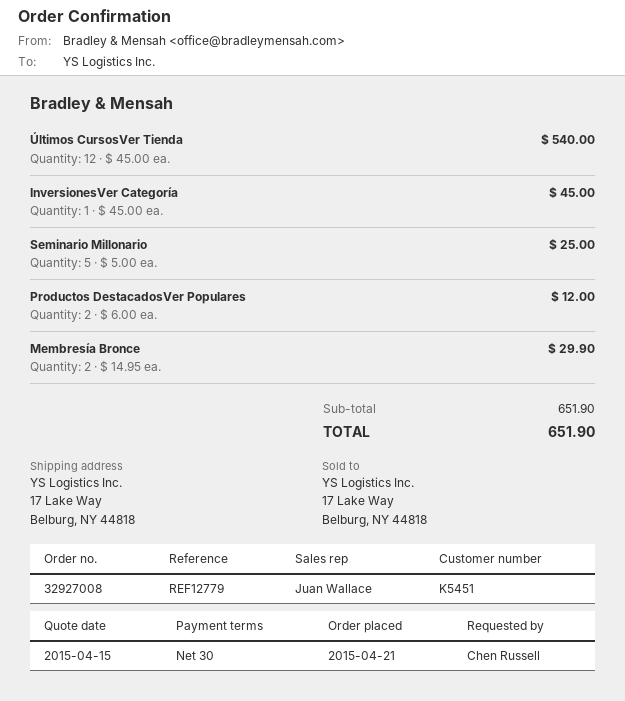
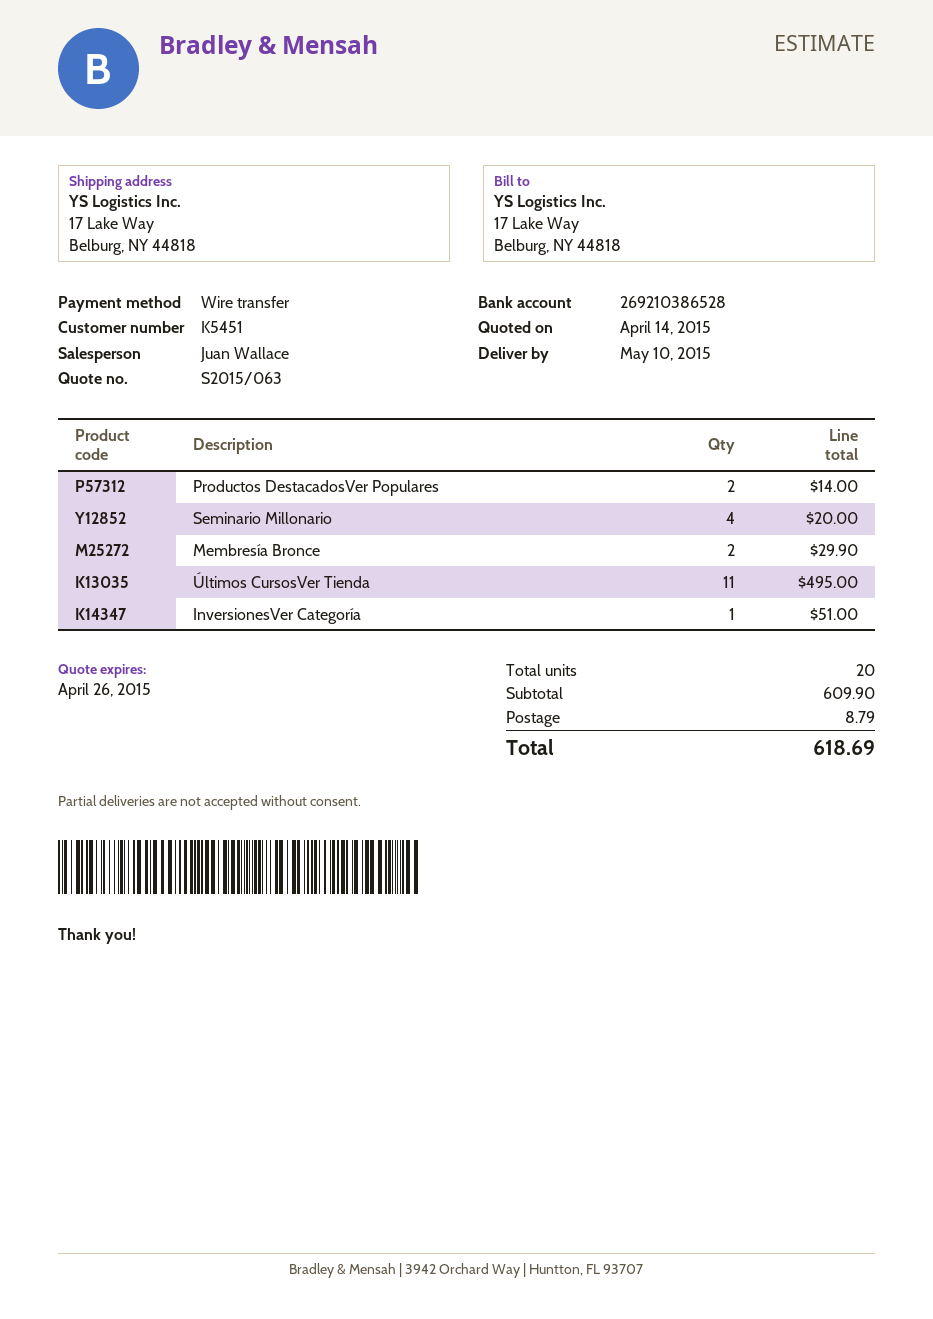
quote date: 2015-04-15 -> 2015-04-14
Últimos CursosVer Tienda: 12 for 540.00 -> 11 for 495.00
InversionesVer Categoría: 1 for 45.00 -> 1 for 51.00
Seminario Millonario: 5 for 25.00 -> 4 for 20.00
Productos DestacadosVer Populares: 2 for 12.00 -> 2 for 14.00
subtotal: 651.90 -> 609.90
shipping: none -> 8.79
total: 651.90 -> 618.69

